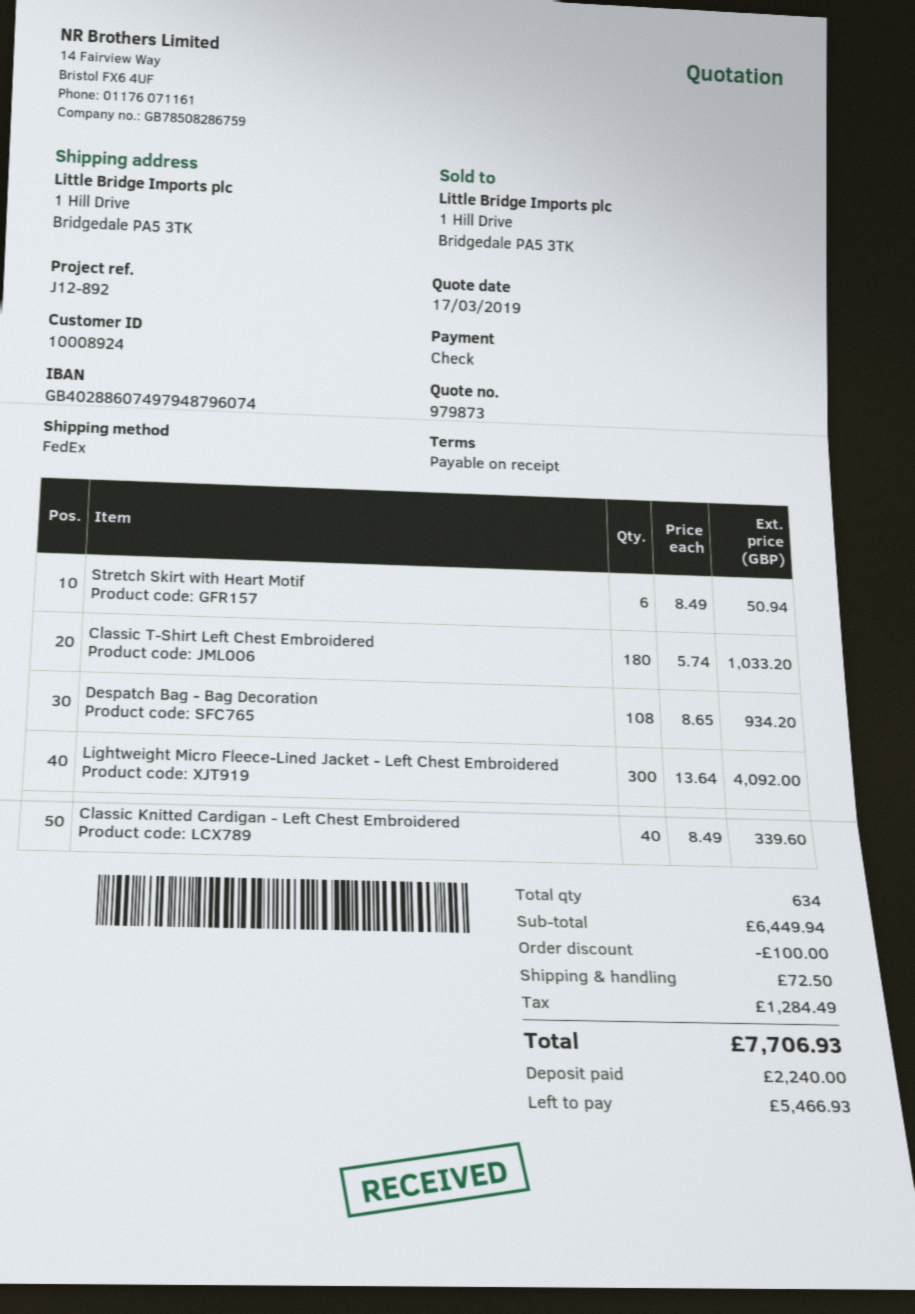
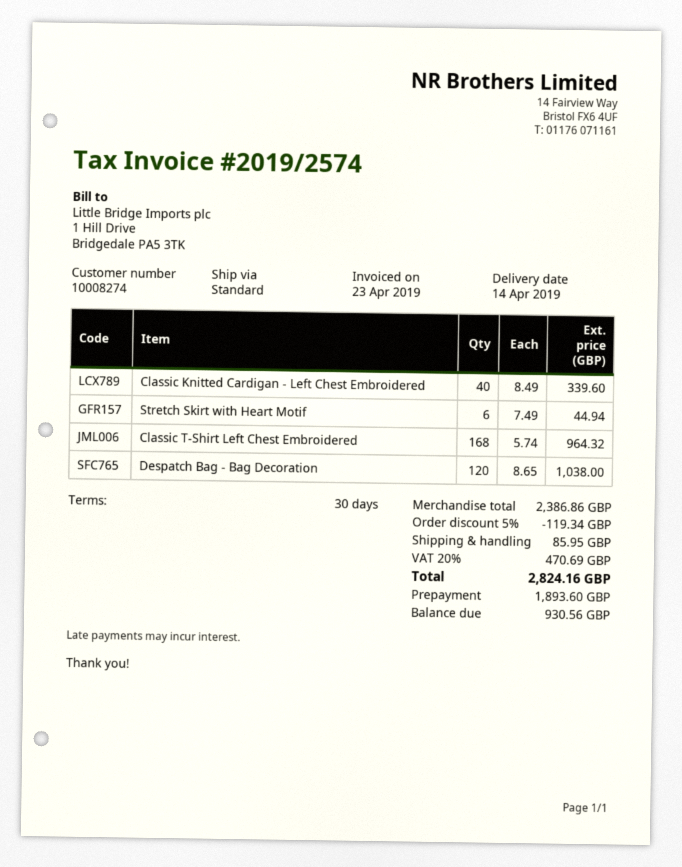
payment terms: on receipt -> 30 days
customer number: 10008924 -> 10008274
shipping method: FedEx -> standard
Stretch Skirt with Heart Motif: 6 x 8.49 = 50.94 -> 6 x 7.49 = 44.94
Classic T-Shirt Left Chest Embroidered: 180 x 5.74 = 1033.20 -> 168 x 5.74 = 964.32
Despatch Bag - Bag Decoration: 108 x 8.65 = 934.20 -> 120 x 8.65 = 1038.00
Lightweight Micro Fleece-Lined Jacket - Left Chest Embroidered: 300 x 13.64 = 4092.00 -> none
subtotal: 6449.94 -> 2386.86
discount: 100.00 -> 119.34
shipping: 72.50 -> 85.95
tax: 1284.49 -> 470.69
total: 7706.93 -> 2824.16
deposit: 2240.00 -> 1893.60
balance: 5466.93 -> 930.56

